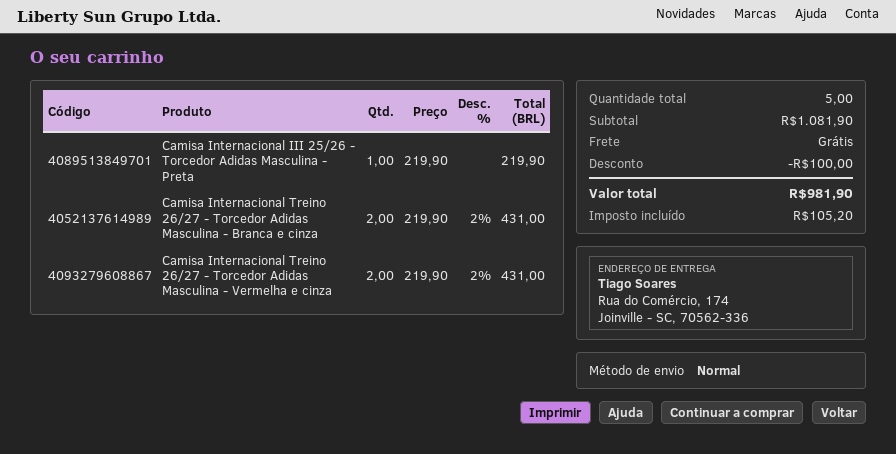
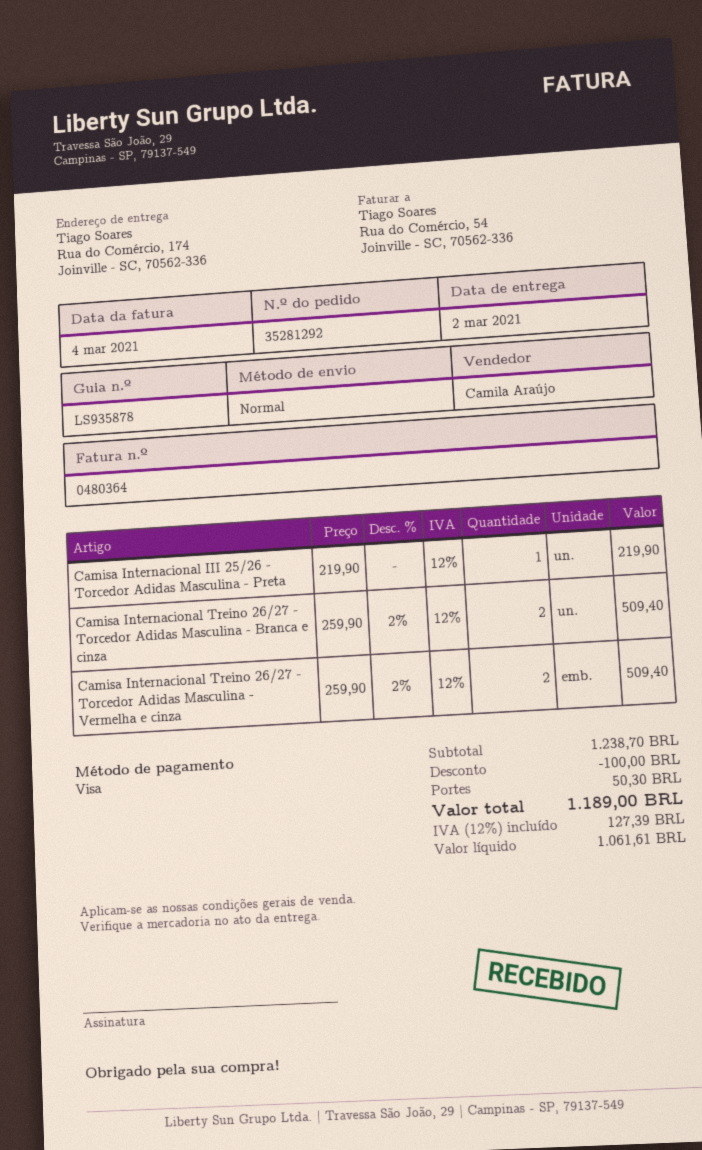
Camisa Internacional Treino 26/27 - Torcedor Adidas Masculina - Branca e cinza: 2 x 219.90 - 2% = 431.00 -> 2 x 259.90 - 2% = 509.40
Camisa Internacional Treino 26/27 - Torcedor Adidas Masculina - Vermelha e cinza: 2 x 219.90 - 2% = 431.00 -> 2 x 259.90 - 2% = 509.40
subtotal: 1081.90 -> 1238.70
shipping: 0.00 -> 50.30
tax: 105.20 -> 127.39
total: 981.90 -> 1189.00

